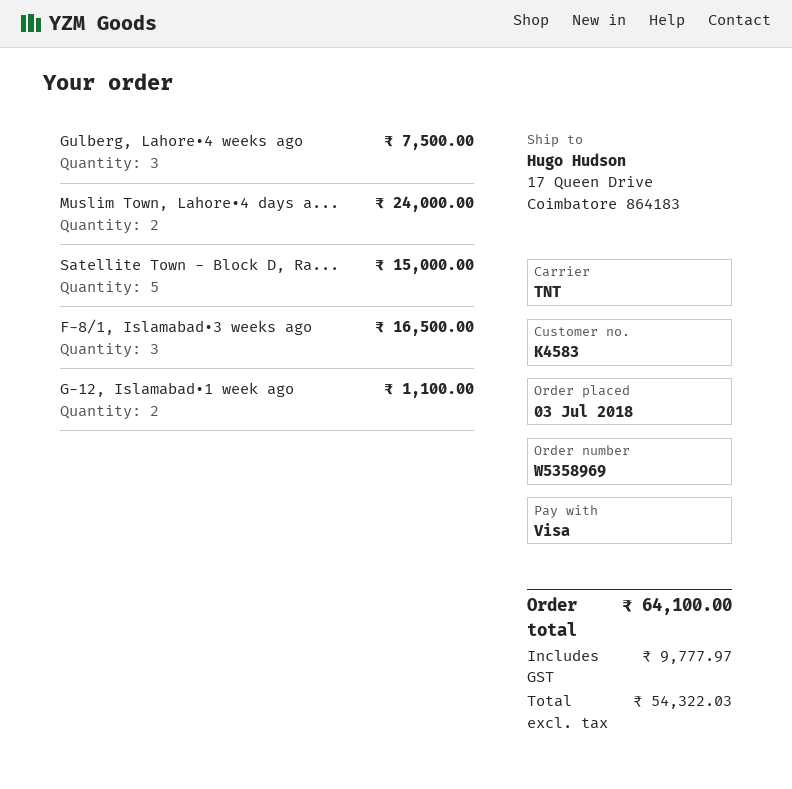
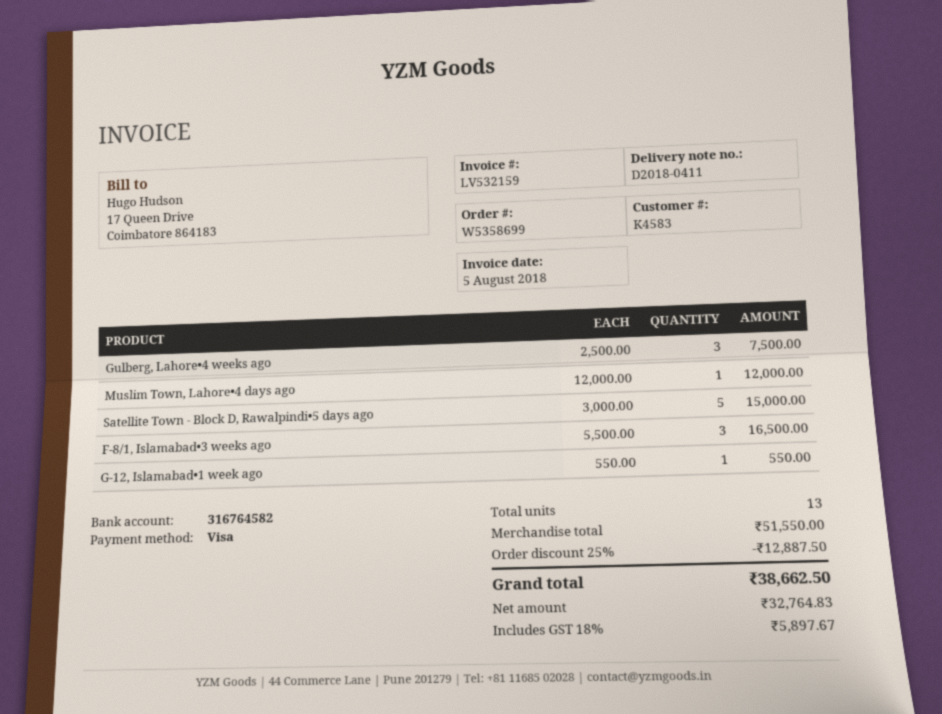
order number: W5358969 -> W5358699
Muslim Town, Lahore•4 days a...: 2 for 24000.00 -> 1 for 12000.00
G-12, Islamabad•1 week ago: 2 for 1100.00 -> 1 for 550.00
discount: none -> 25% = 12887.50
net: 54322.03 -> 32764.83
tax: 9777.97 -> 5897.67
total: 64100.00 -> 38662.50

